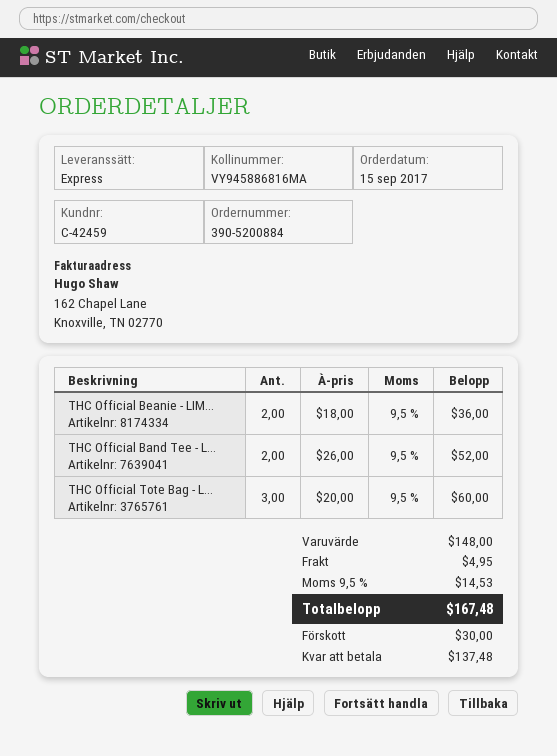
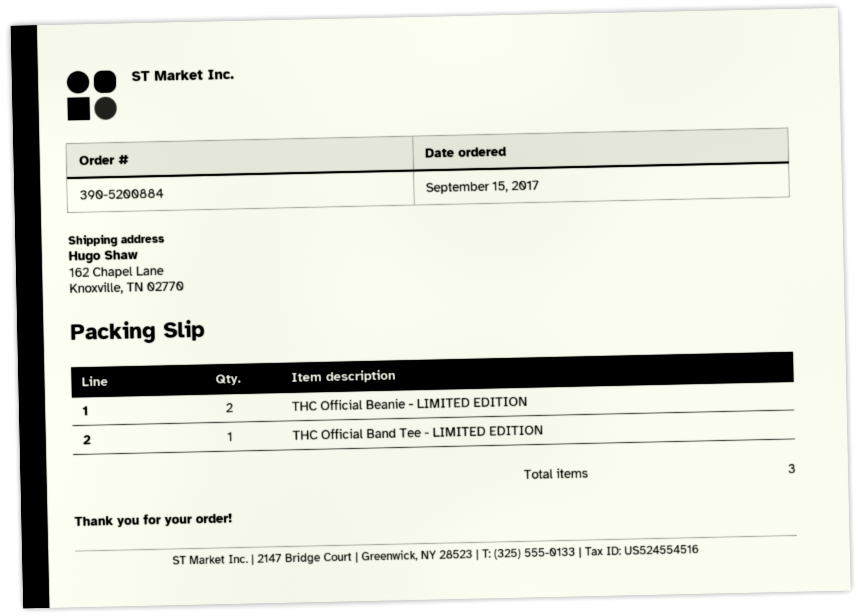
THC Official Band Tee - L...: 2 -> 1
THC Official Tote Bag - L...: 3 -> none

